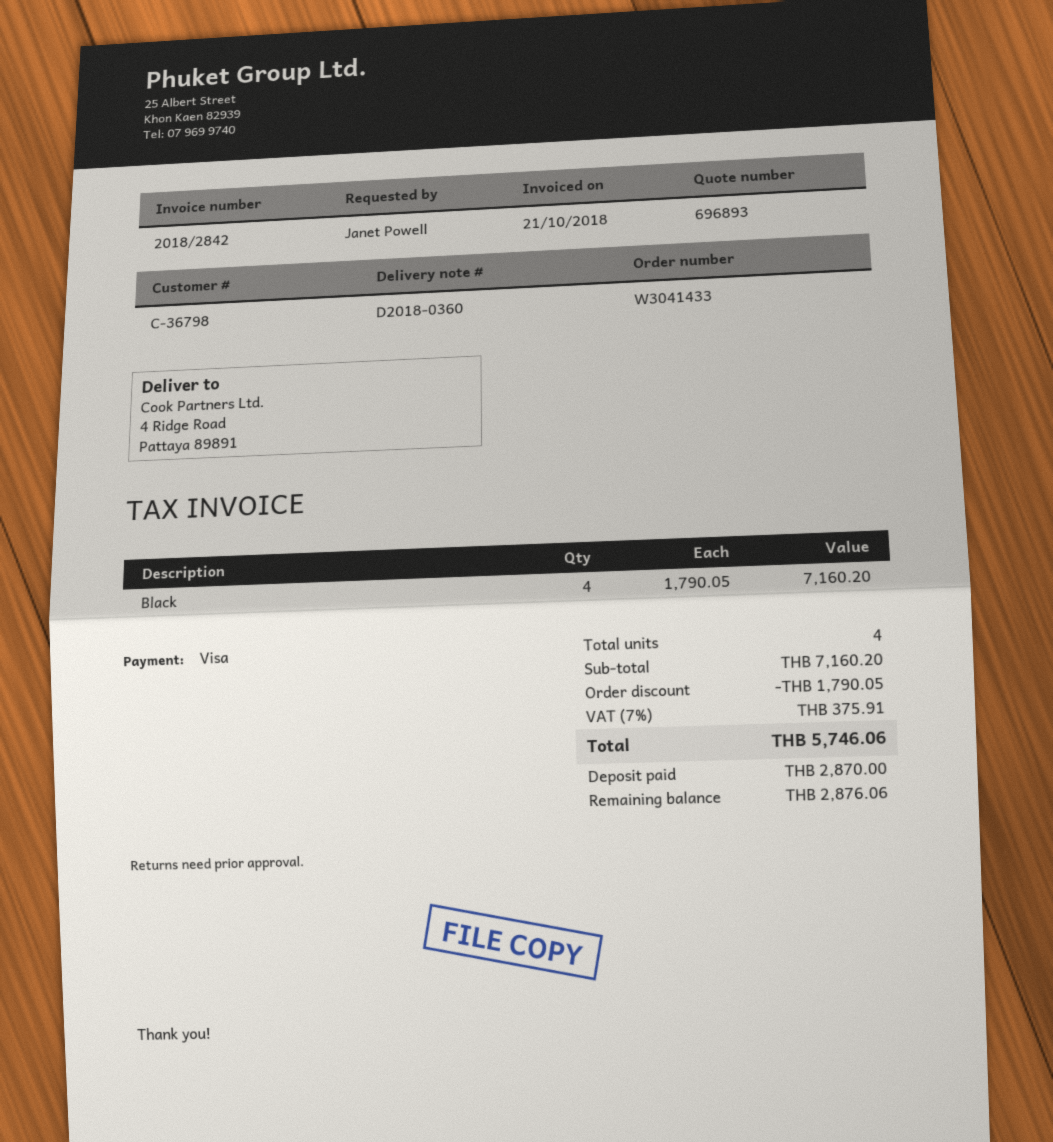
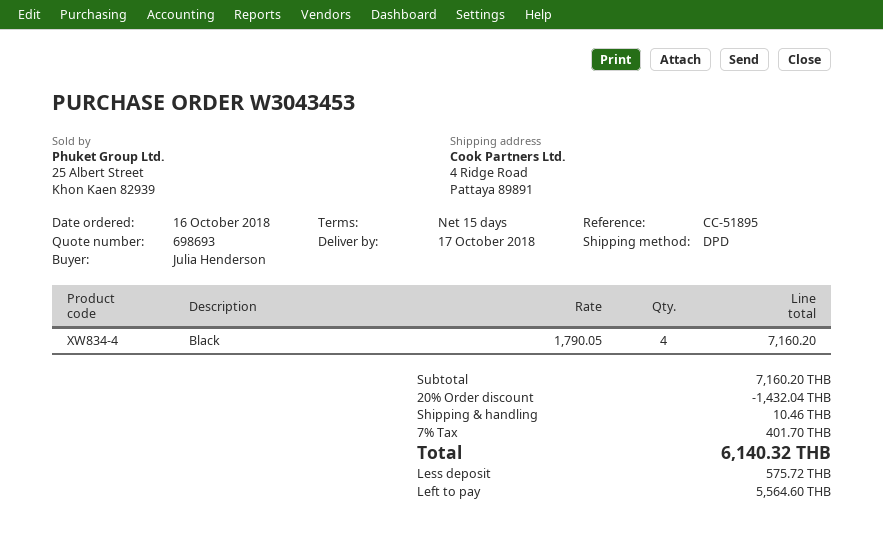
quote number: 696893 -> 698693
order number: W3041433 -> W3043453
ordered by: Janet Powell -> Julia Henderson
discount: 1790.05 -> 1432.04
shipping: none -> 10.46
tax: 7% = 375.91 -> 7% = 401.70
total: 5746.06 -> 6140.32
deposit: 2870.00 -> 575.72
balance: 2876.06 -> 5564.60

